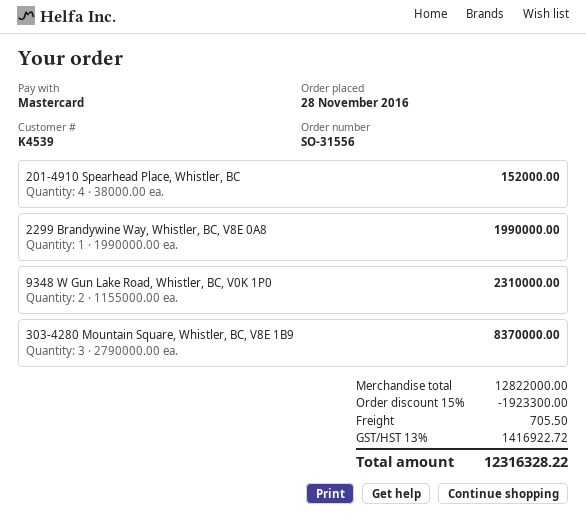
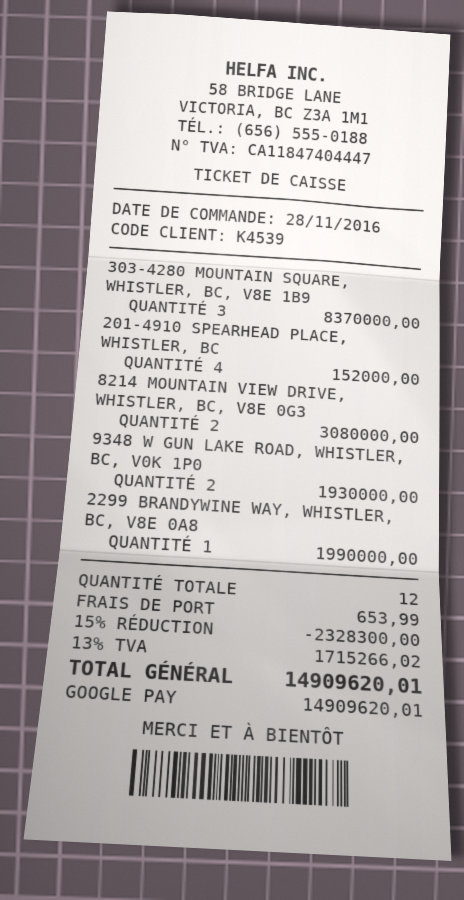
payment method: Mastercard -> Google Pay
9348 W Gun Lake Road, Whistler, BC, V0K 1P0: 2 for 2310000.00 -> 2 for 1930000.00
8214 MOUNTAIN VIEW DRIVE, WHISTLER, BC, V8E 0G3: none -> 2 for 3080000.00
discount: 15% = 1923300.00 -> 15% = 2328300.00
shipping: 705.50 -> 653.99
tax: 13% = 1416922.72 -> 13% = 1715266.02
total: 12316328.22 -> 14909620.01

